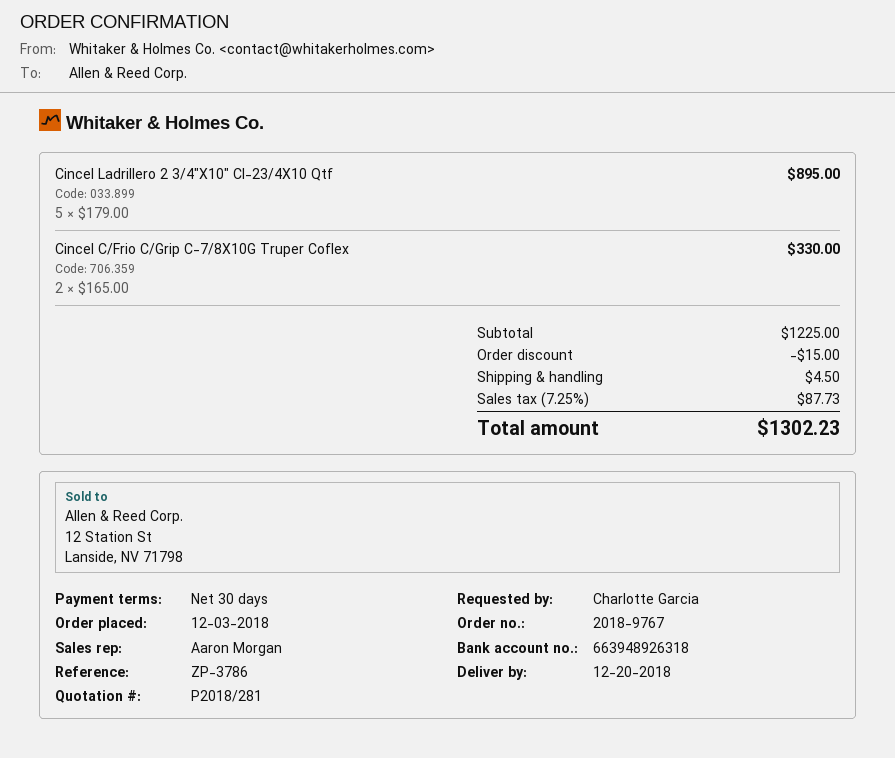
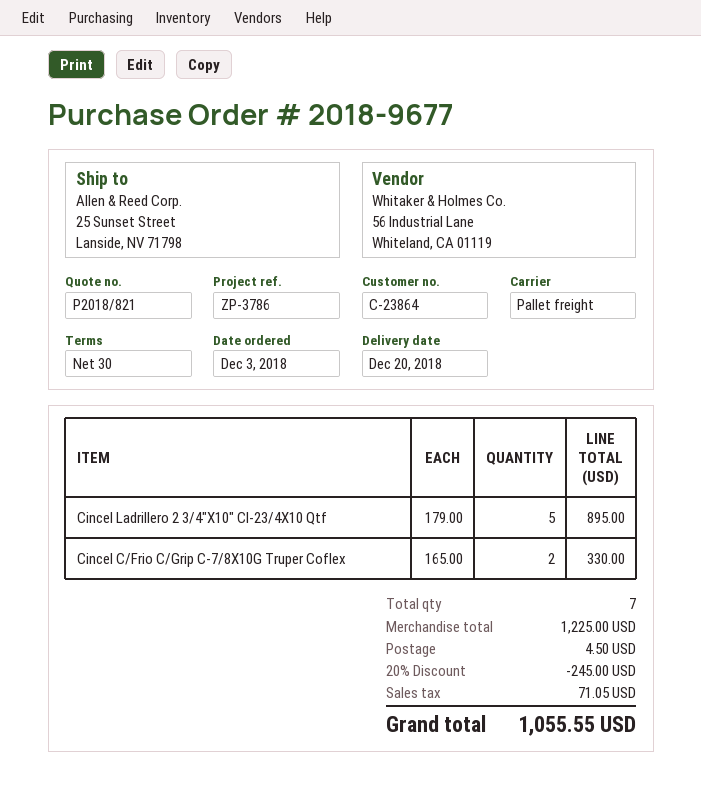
quote number: P2018/281 -> P2018/821
order number: 2018-9767 -> 2018-9677
discount: 15.00 -> 245.00
tax: 87.73 -> 71.05
total: 1302.23 -> 1055.55

